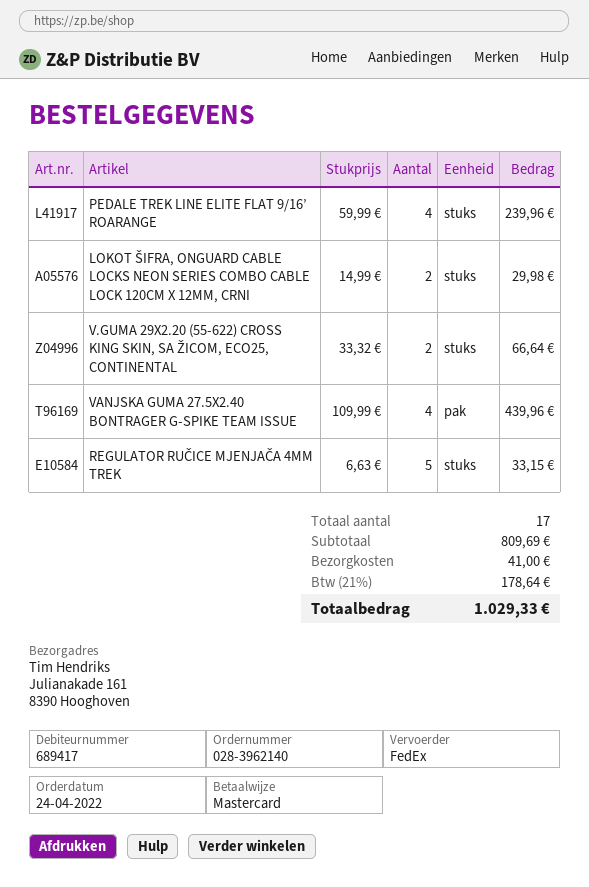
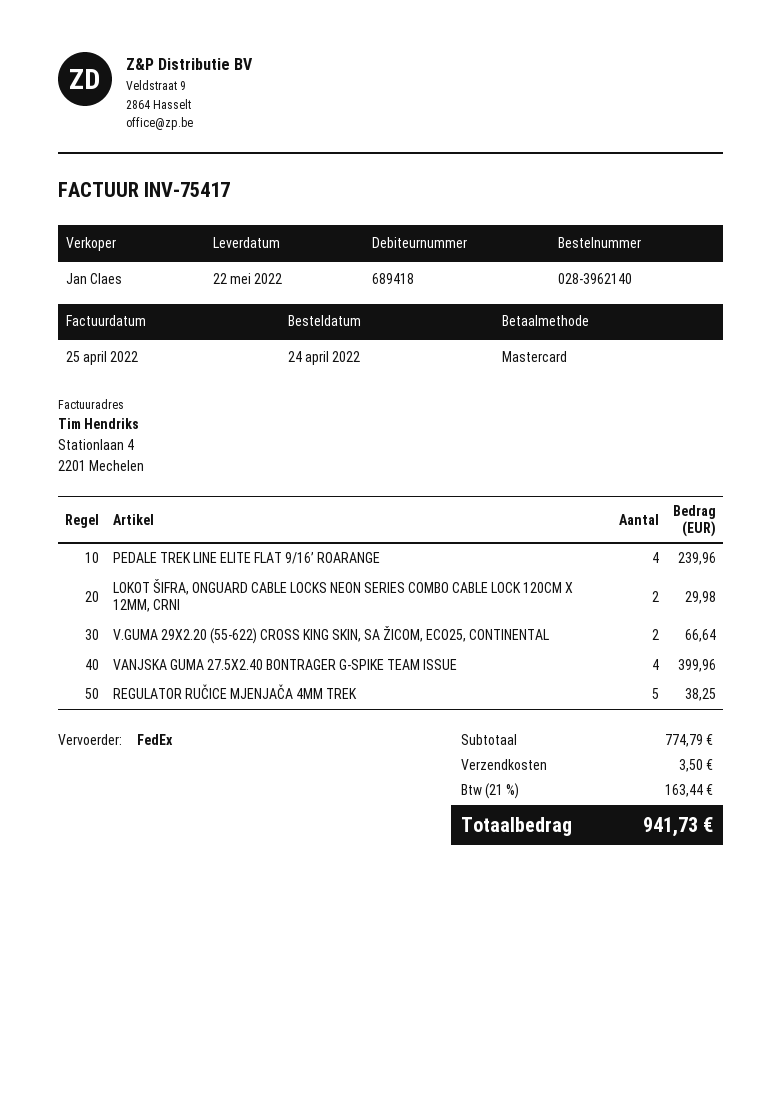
customer number: 689417 -> 689418
VANJSKA GUMA 27.5X2.40 BONTRAGER G-SPIKE TEAM ISSUE: 4 for 439.96 -> 4 for 399.96
REGULATOR RUČICE MJENJAČA 4MM TREK: 5 for 33.15 -> 5 for 38.25
subtotal: 809.69 -> 774.79
shipping: 41.00 -> 3.50
tax: 21% = 178.64 -> 21% = 163.44
total: 1029.33 -> 941.73

